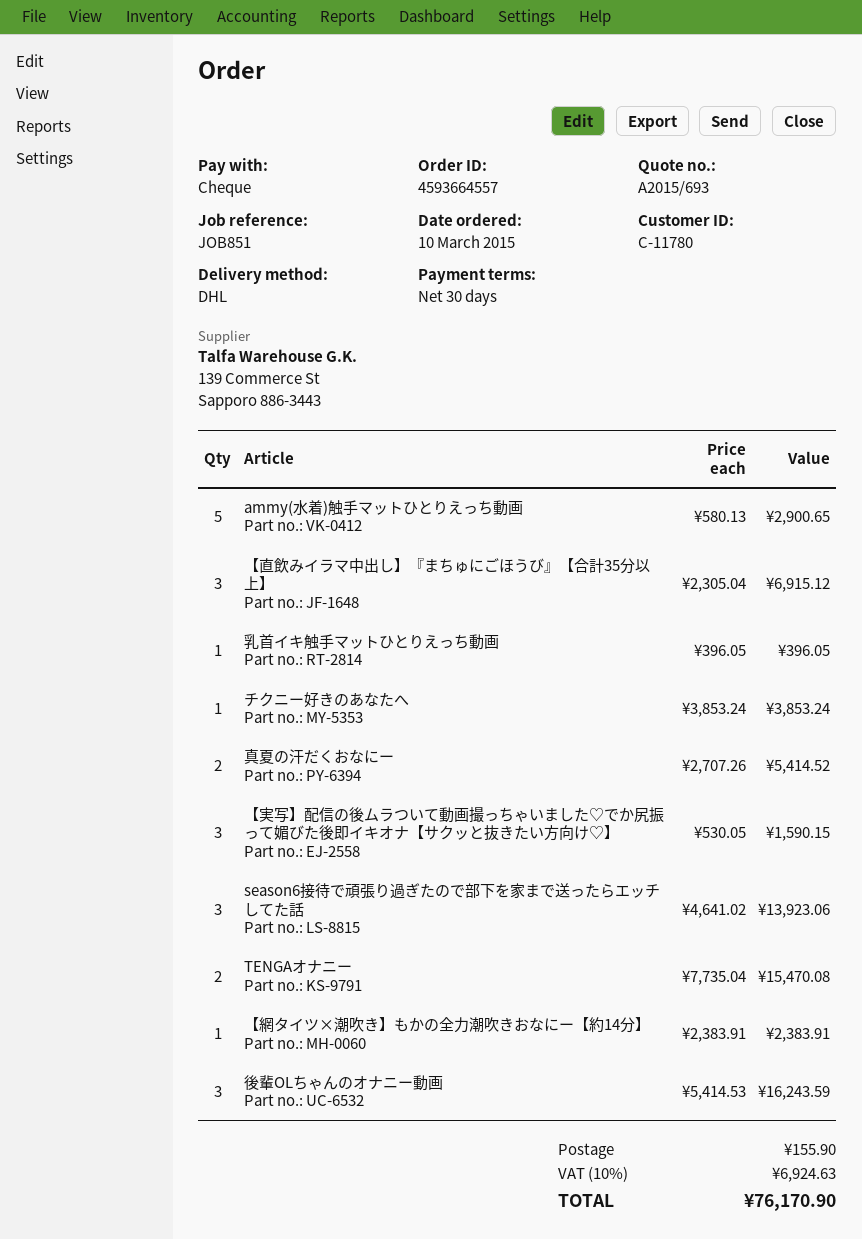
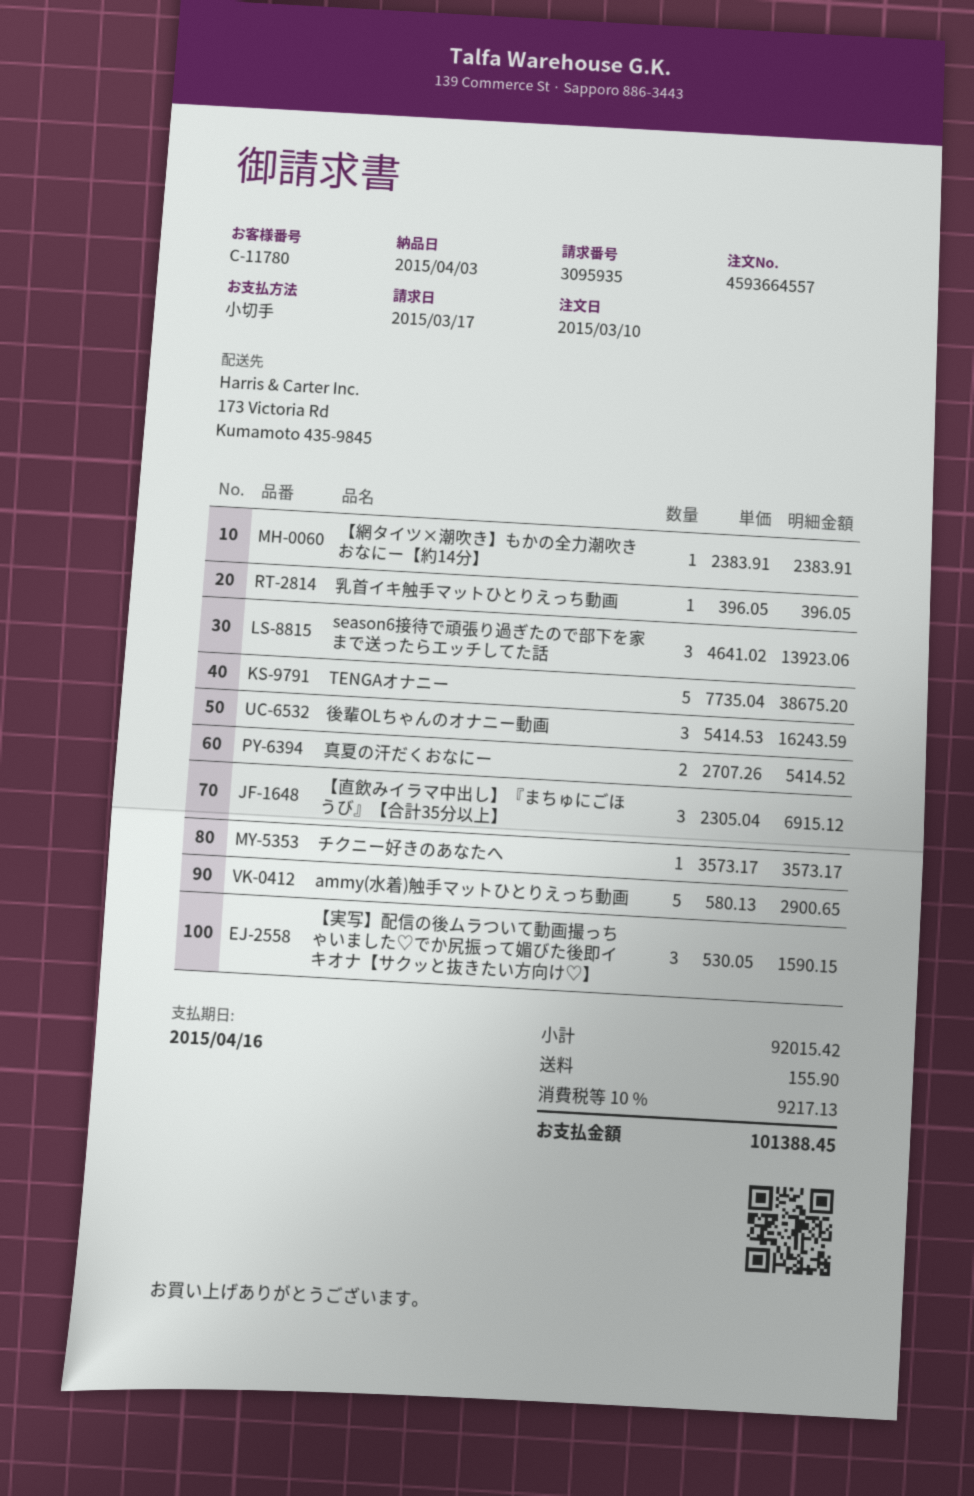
チクニー好きのあなたへ: 1 x 3853.24 = 3853.24 -> 1 x 3573.17 = 3573.17
TENGAオナニー: 2 x 7735.04 = 15470.08 -> 5 x 7735.04 = 38675.20
tax: 10% = 6924.63 -> 10% = 9217.13
total: 76170.90 -> 101388.45

